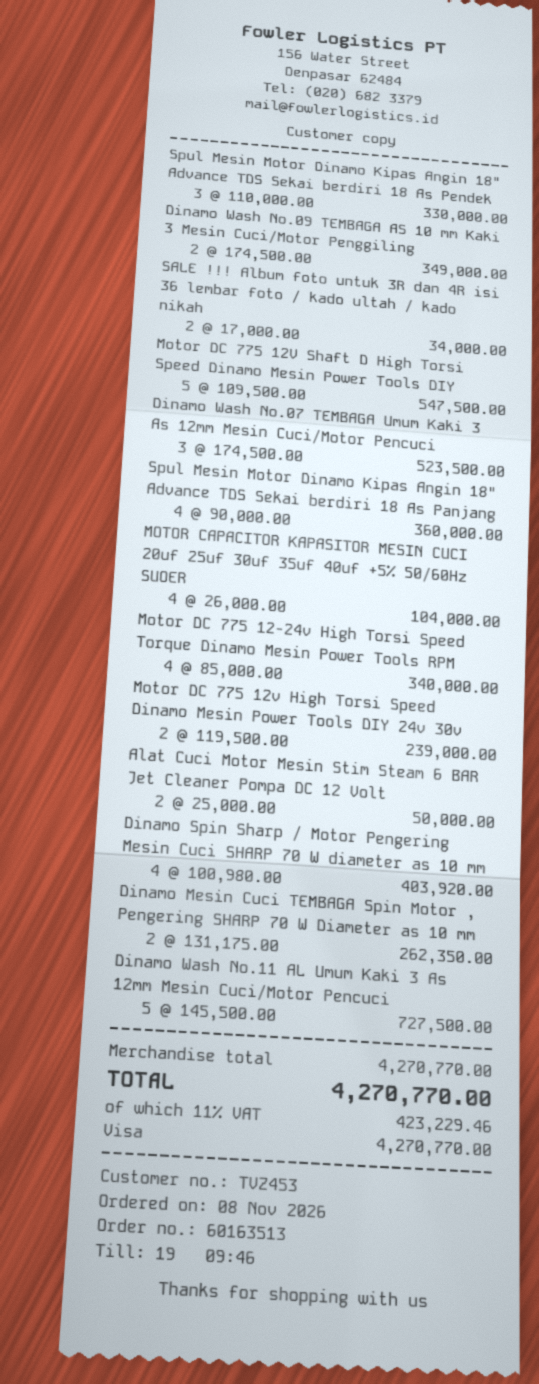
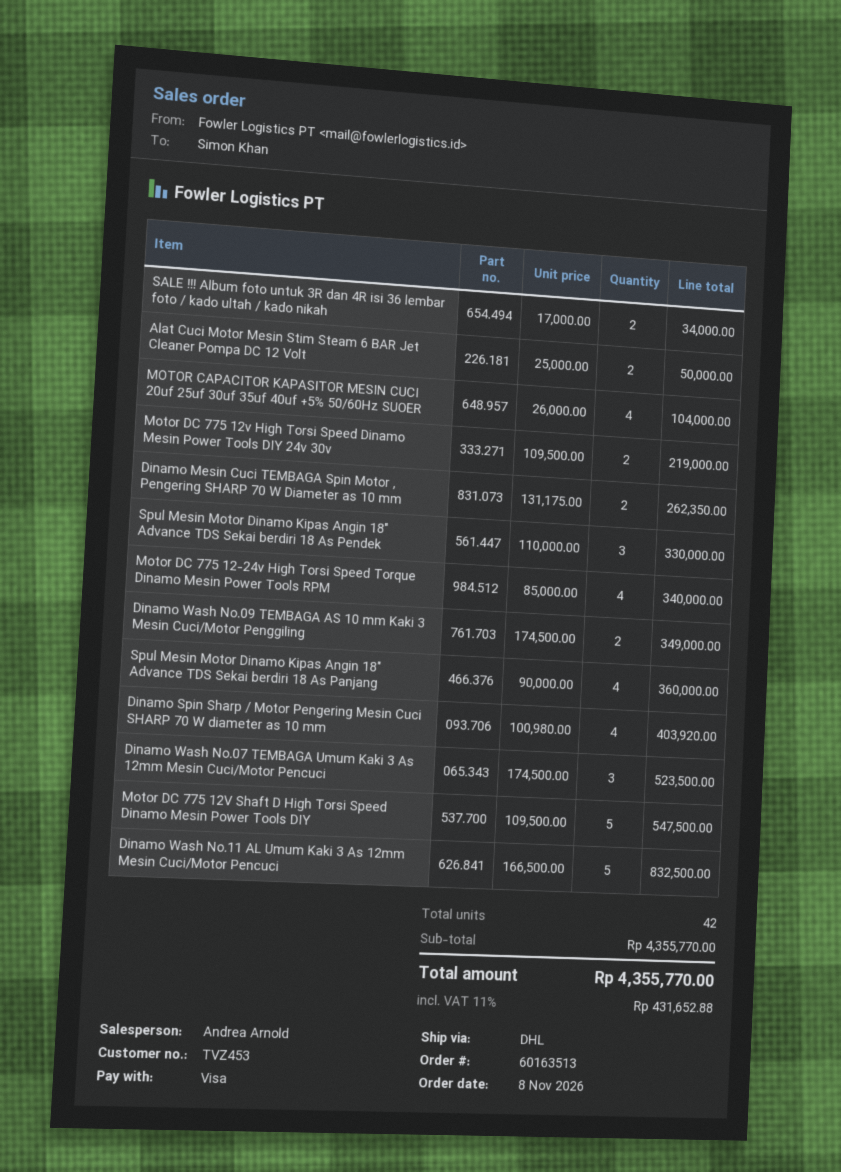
Motor DC 775 12v High Torsi Speed Dinamo Mesin Power Tools DIY 24v 30v: 2 x 119500.00 = 239000.00 -> 2 x 109500.00 = 219000.00
Dinamo Wash No.11 AL Umum Kaki 3 As 12mm Mesin Cuci/Motor Pencuci: 5 x 145500.00 = 727500.00 -> 5 x 166500.00 = 832500.00
subtotal: 4270770.00 -> 4355770.00
tax: 11% = 423229.46 -> 11% = 431652.88
total: 4270770.00 -> 4355770.00

